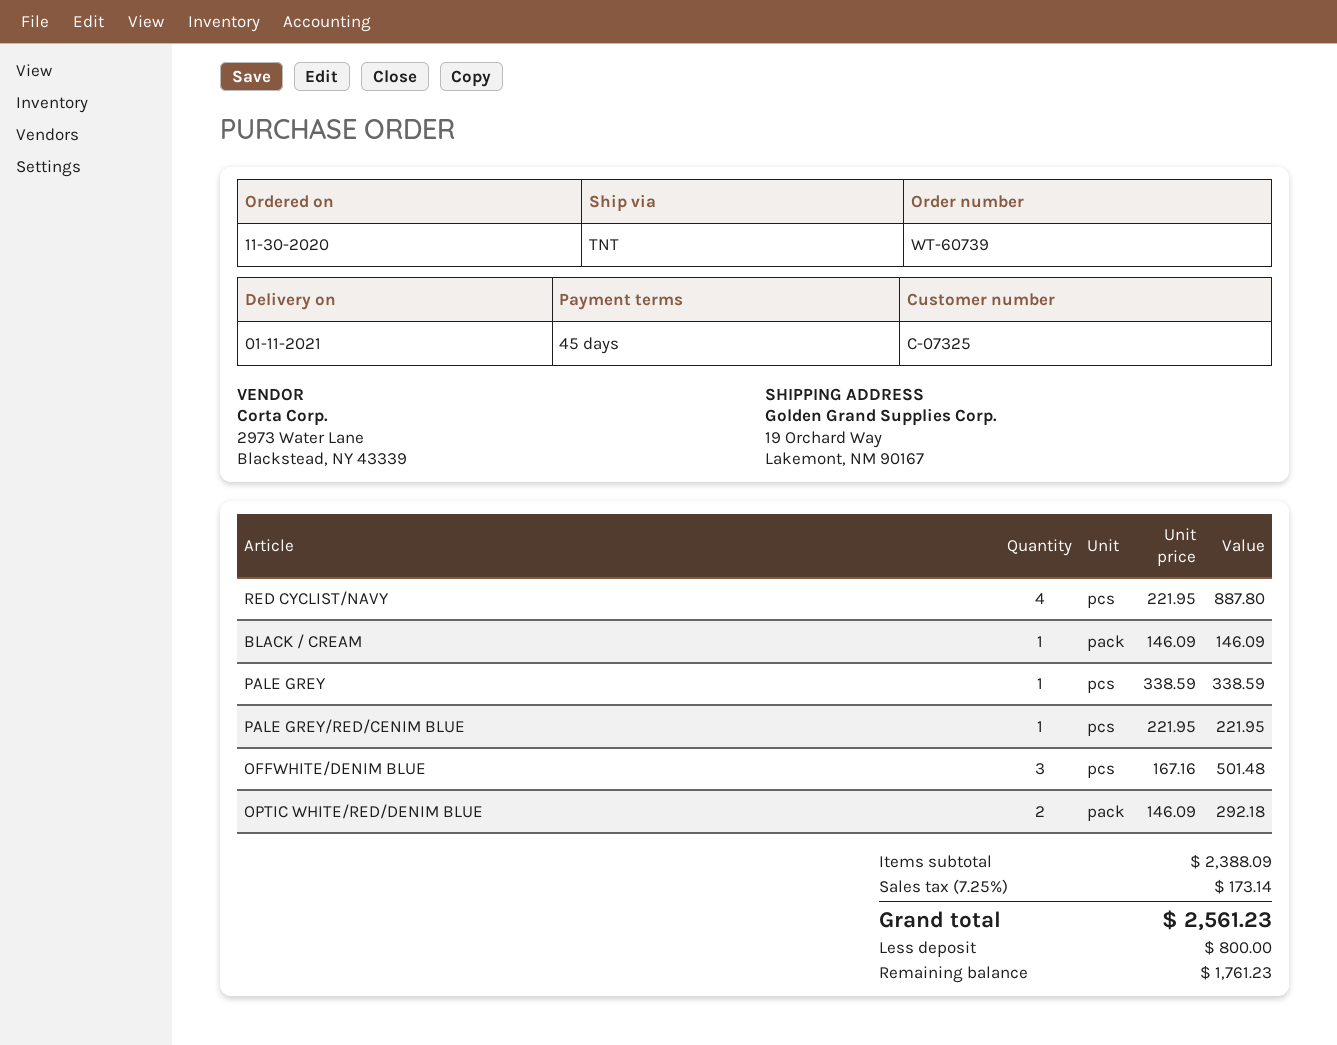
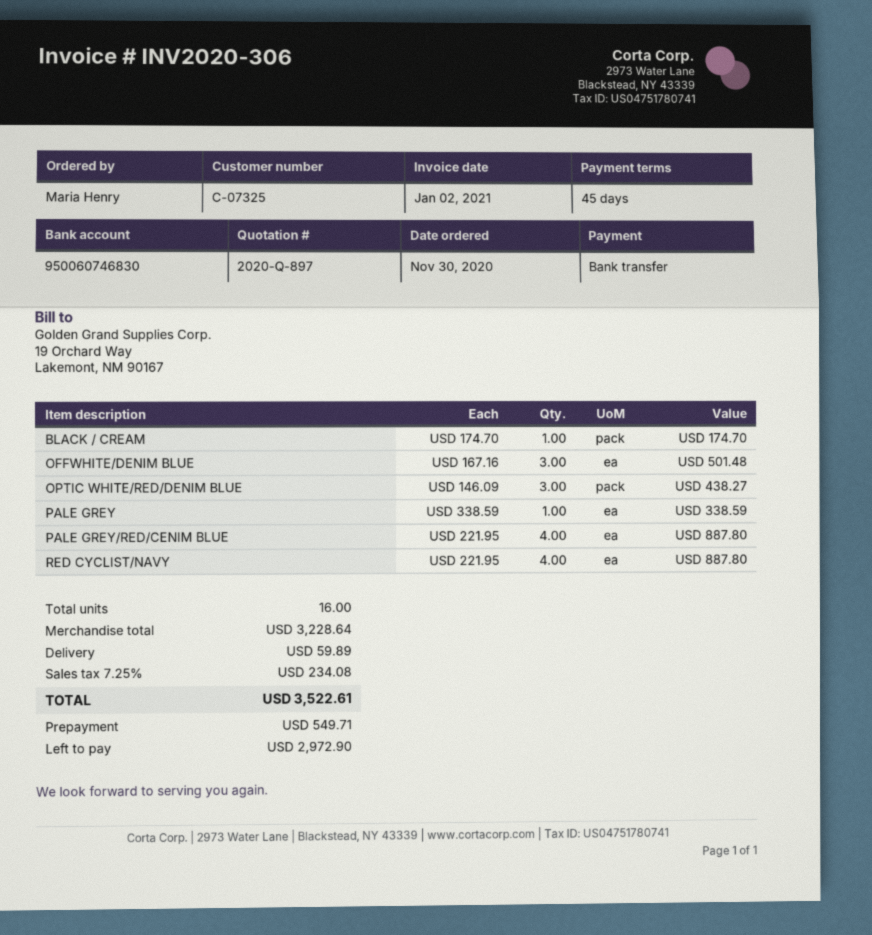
BLACK / CREAM: 1 x 146.09 = 146.09 -> 1 x 174.70 = 174.70
PALE GREY/RED/CENIM BLUE: 1 x 221.95 = 221.95 -> 4 x 221.95 = 887.80
OPTIC WHITE/RED/DENIM BLUE: 2 x 146.09 = 292.18 -> 3 x 146.09 = 438.27
subtotal: 2388.09 -> 3228.64
shipping: none -> 59.89
tax: 7.25% = 173.14 -> 7.25% = 234.08
total: 2561.23 -> 3522.61
deposit: 800.00 -> 549.71
balance: 1761.23 -> 2972.90

